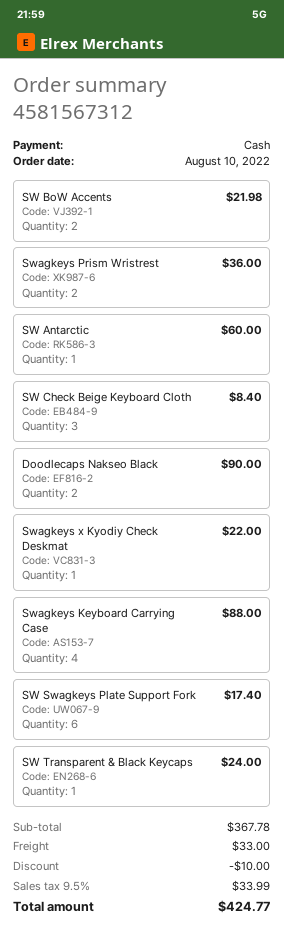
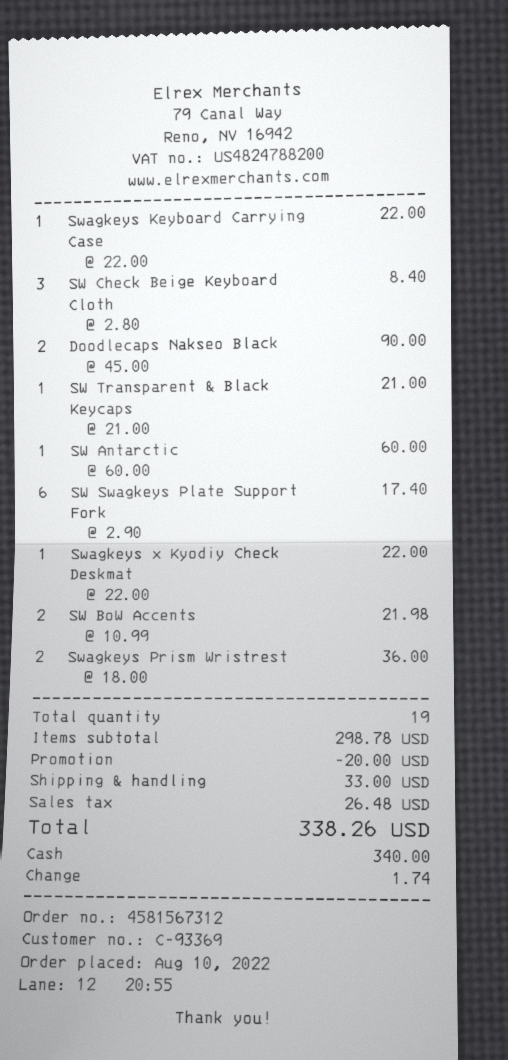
Swagkeys Keyboard Carrying Case: 4 for 88.00 -> 1 for 22.00
SW Transparent & Black Keycaps: 1 for 24.00 -> 1 for 21.00
subtotal: 367.78 -> 298.78
discount: 10.00 -> 20.00
tax: 33.99 -> 26.48
total: 424.77 -> 338.26

